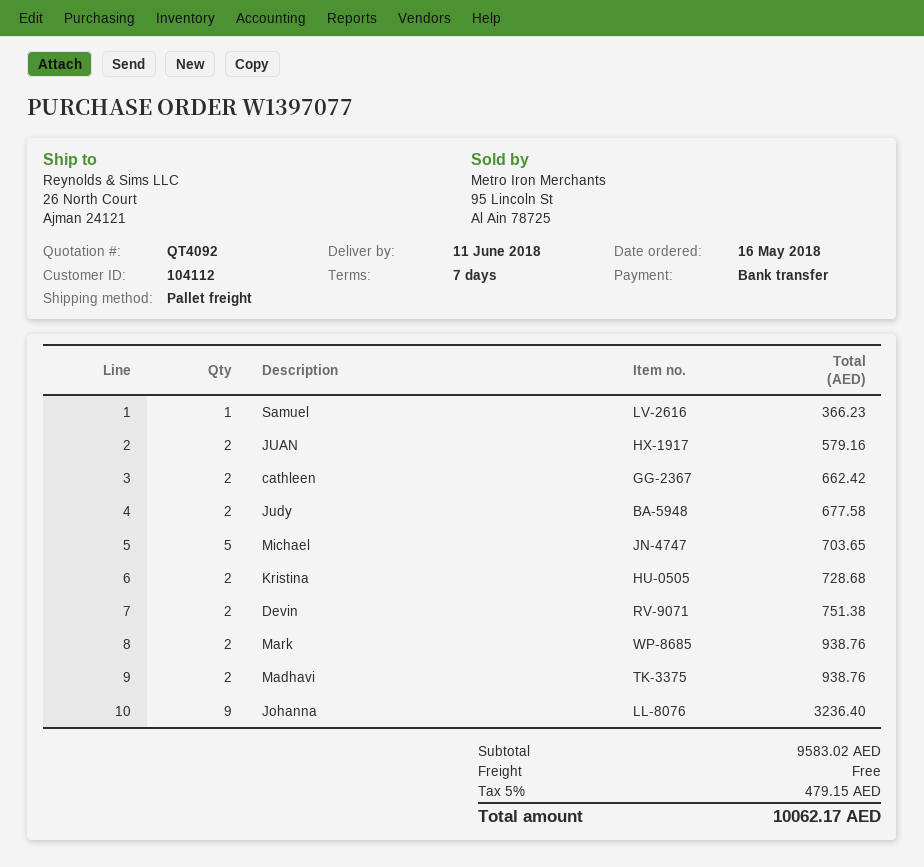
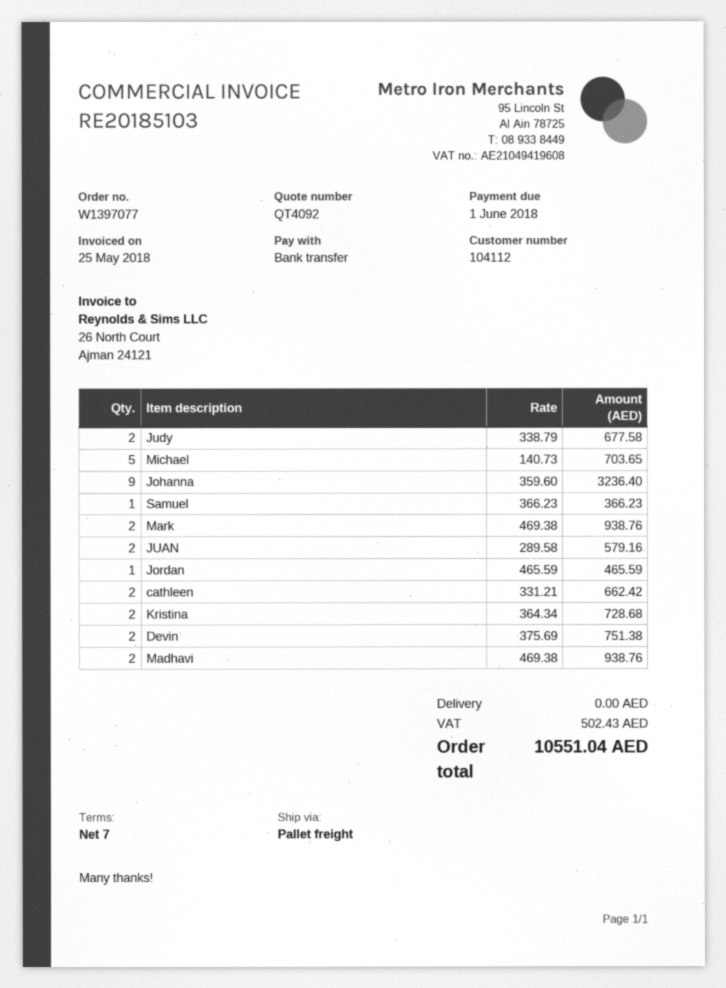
Jordan: none -> 1 for 465.59
tax: 479.15 -> 502.43
total: 10062.17 -> 10551.04

